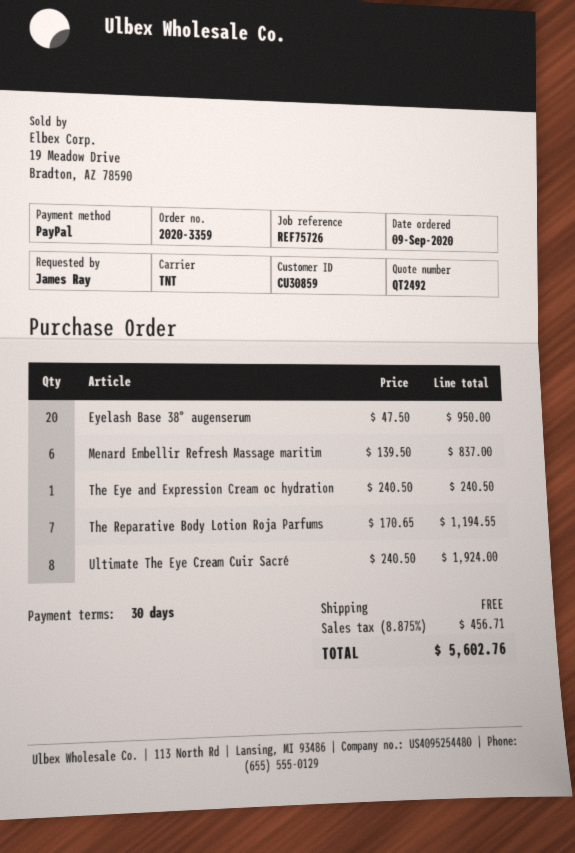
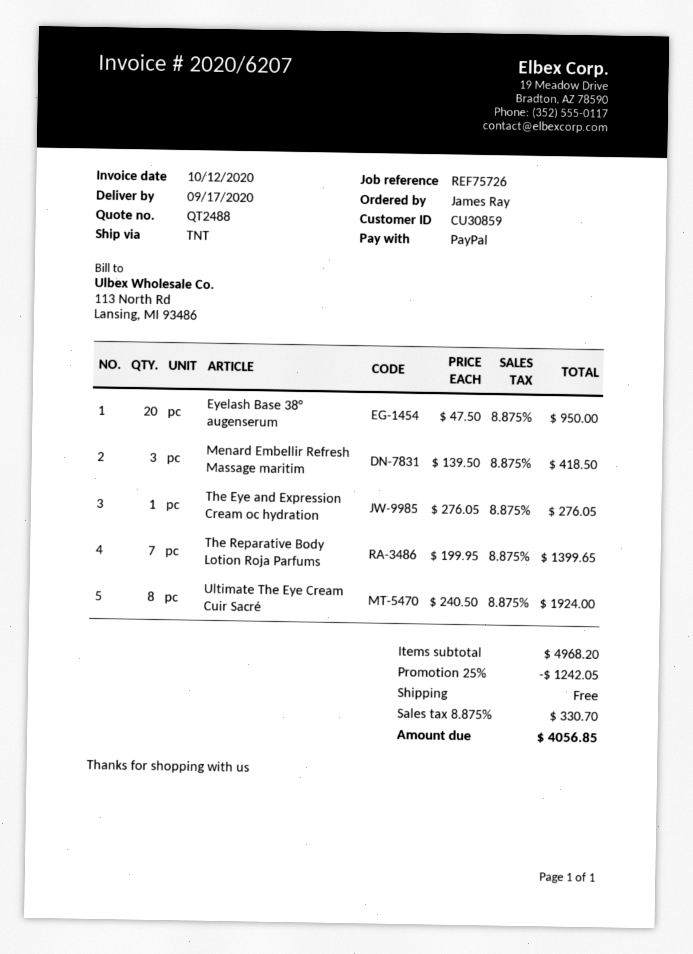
quote number: QT2492 -> QT2488
Menard Embellir Refresh Massage maritim: 6 x 139.50 = 837.00 -> 3 x 139.50 = 418.50
The Eye and Expression Cream oc hydration: 1 x 240.50 = 240.50 -> 1 x 276.05 = 276.05
The Reparative Body Lotion Roja Parfums: 7 x 170.65 = 1194.55 -> 7 x 199.95 = 1399.65
discount: none -> 25% = 1242.05
tax: 8.875% = 456.71 -> 8.875% = 330.70
total: 5602.76 -> 4056.85

